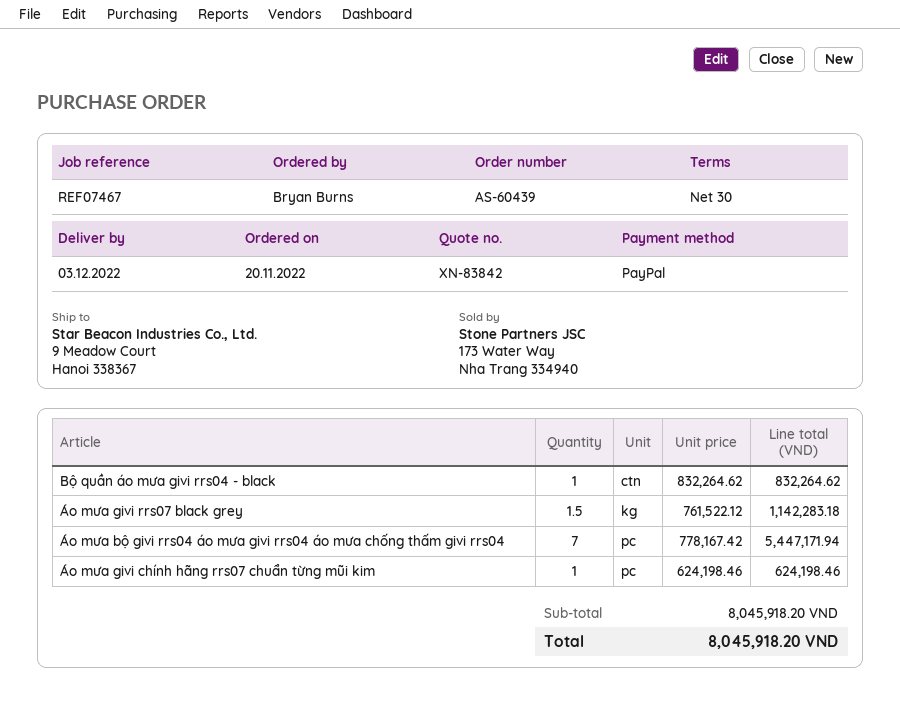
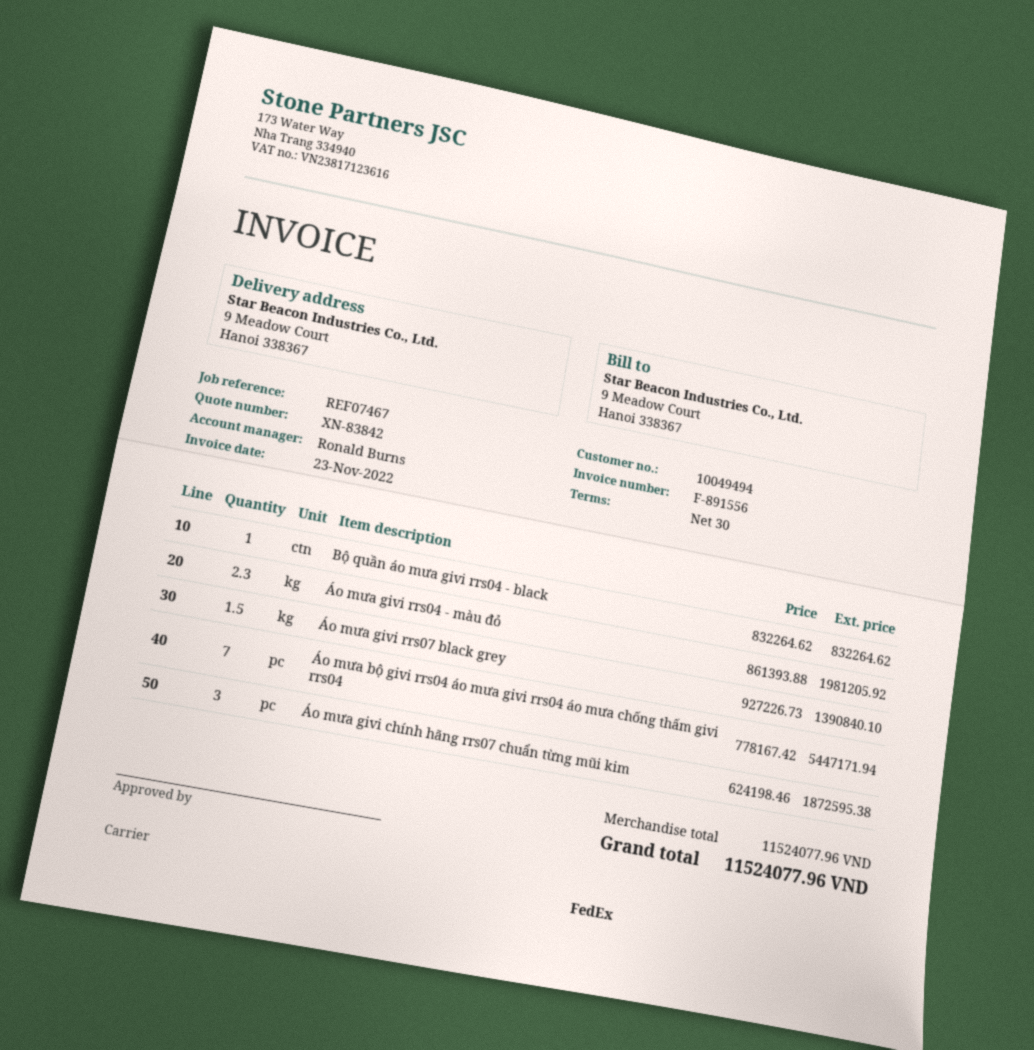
Áo mưa givi rrs07 black grey: 1.5 x 761522.12 = 1142283.18 -> 1.5 x 927226.73 = 1390840.10
Áo mưa givi chính hãng rrs07 chuẩn từng mũi kim: 1 x 624198.46 = 624198.46 -> 3 x 624198.46 = 1872595.38
Áo mưa givi rrs04 - màu đỏ: none -> 2.3 x 861393.88 = 1981205.92
subtotal: 8045918.20 -> 11524077.96
total: 8045918.20 -> 11524077.96

